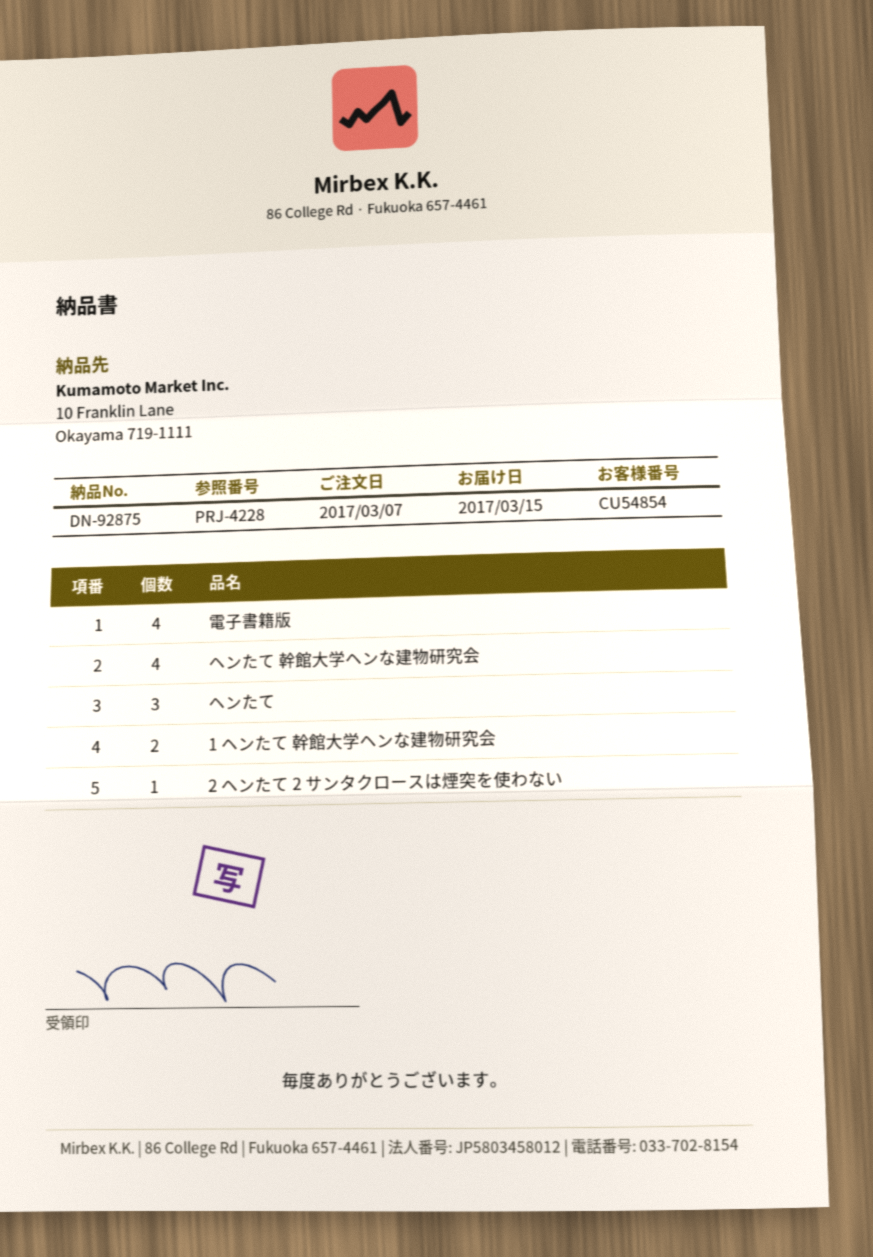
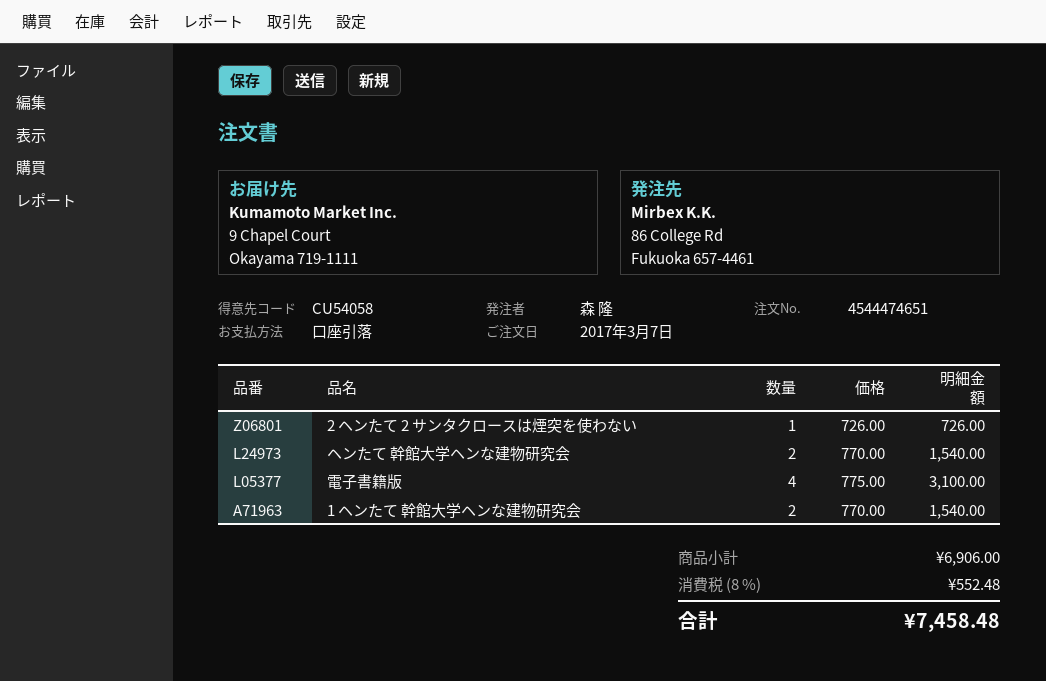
customer number: CU54854 -> CU54058
ship to: 10 Franklin Lane, Okayama 719-1111 -> 9 Chapel Court, Okayama 719-1111
ヘンたて 幹館大学ヘンな建物研究会: 4 -> 2
ヘンたて: 3 -> none

